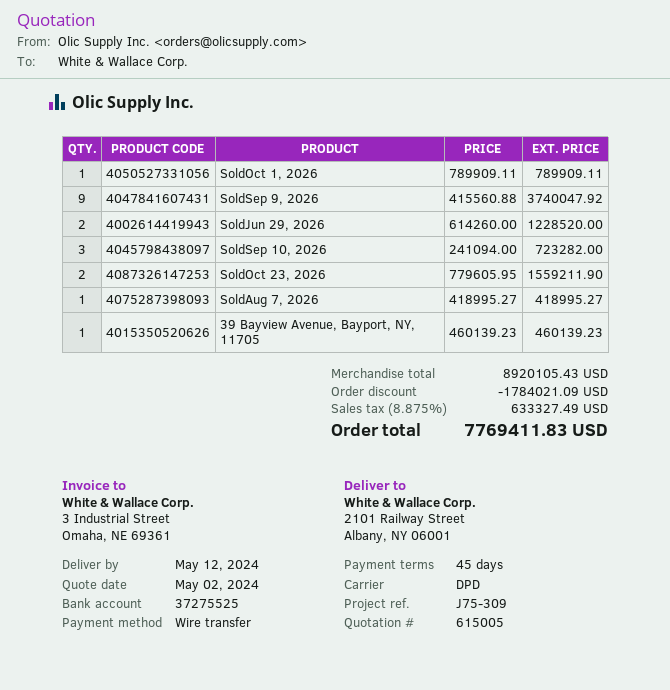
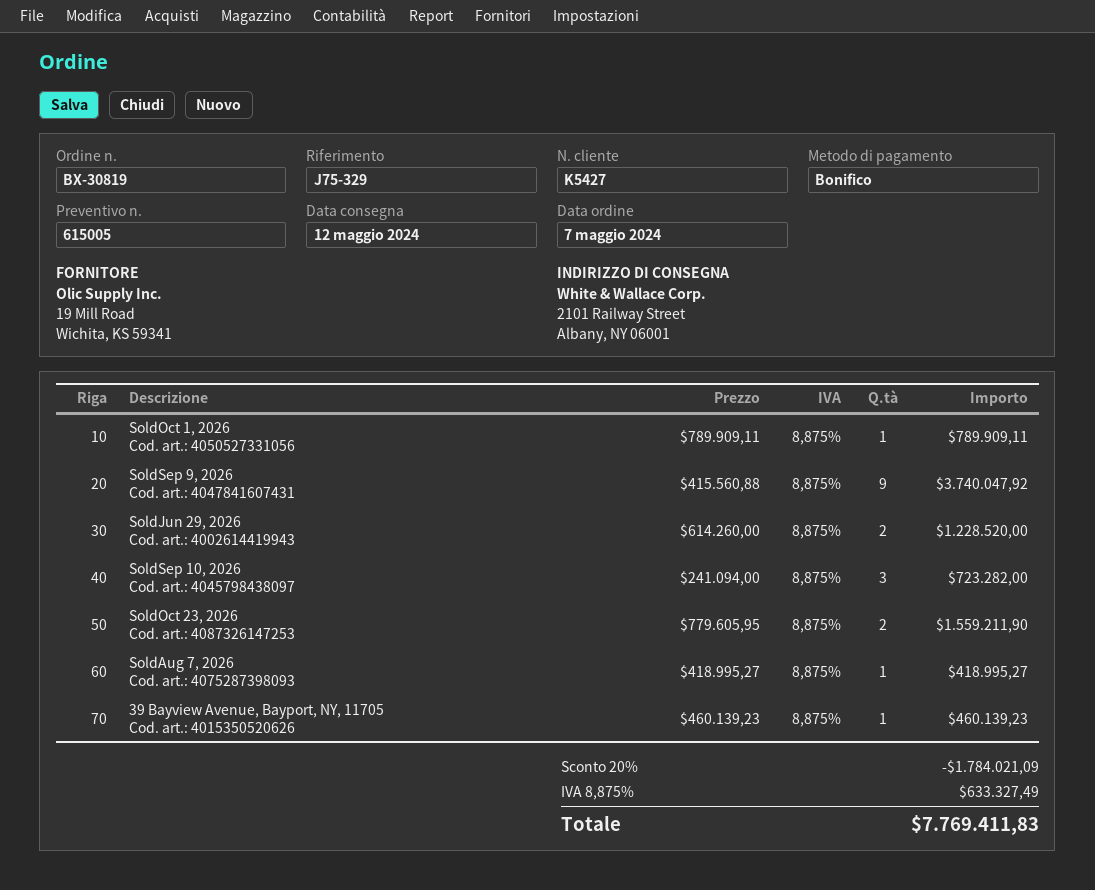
reference: J75-309 -> J75-329

